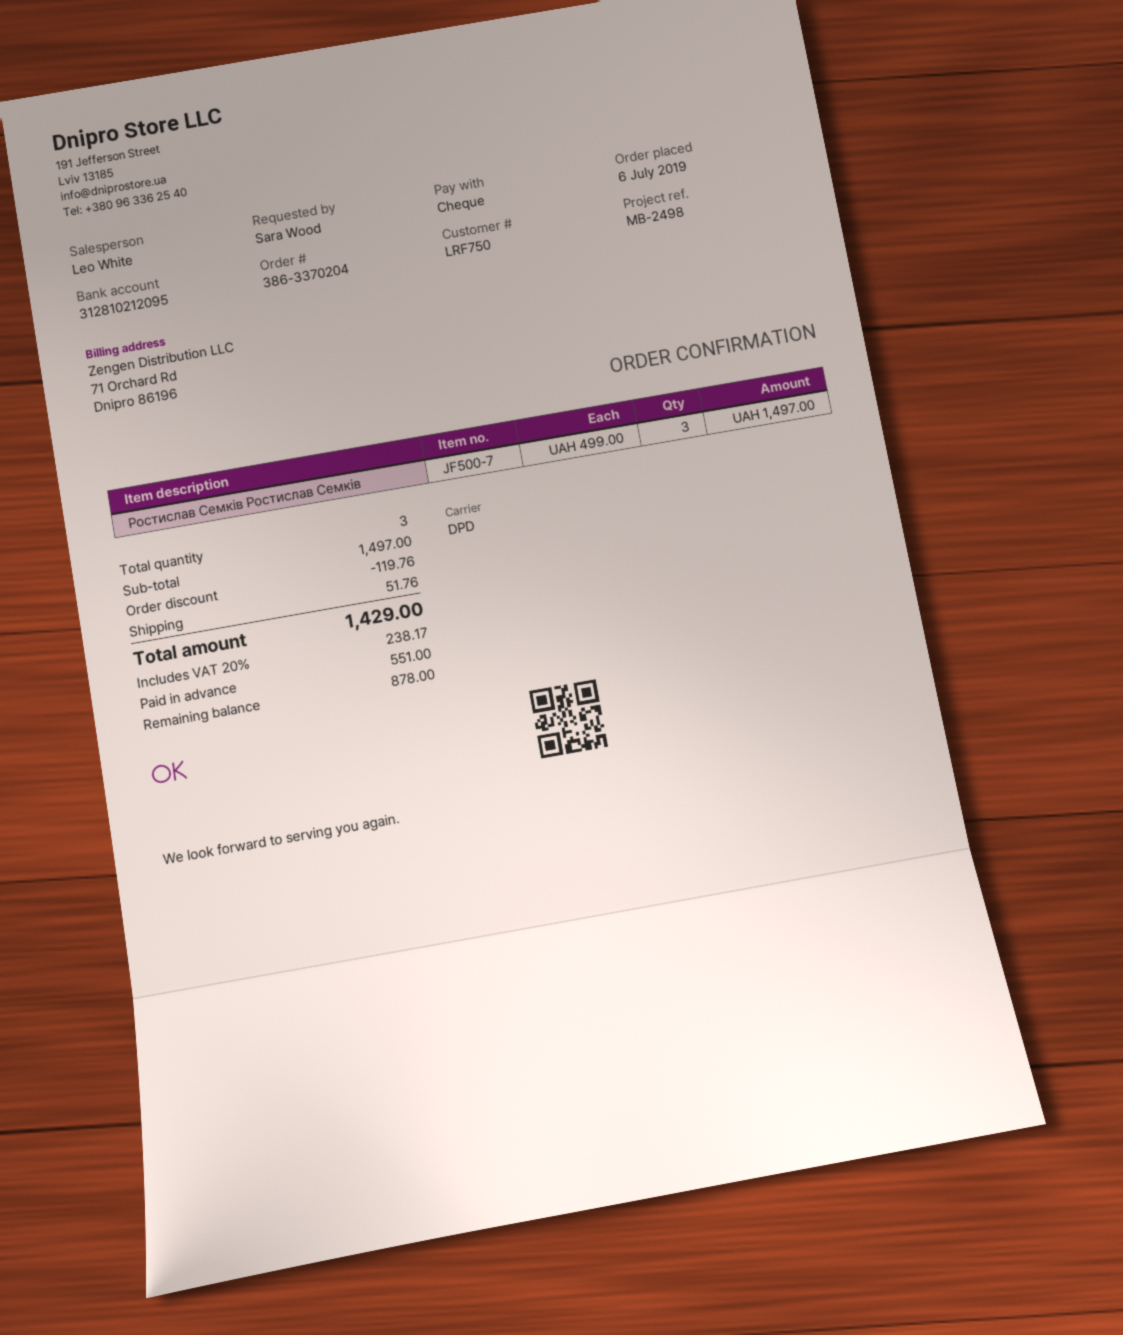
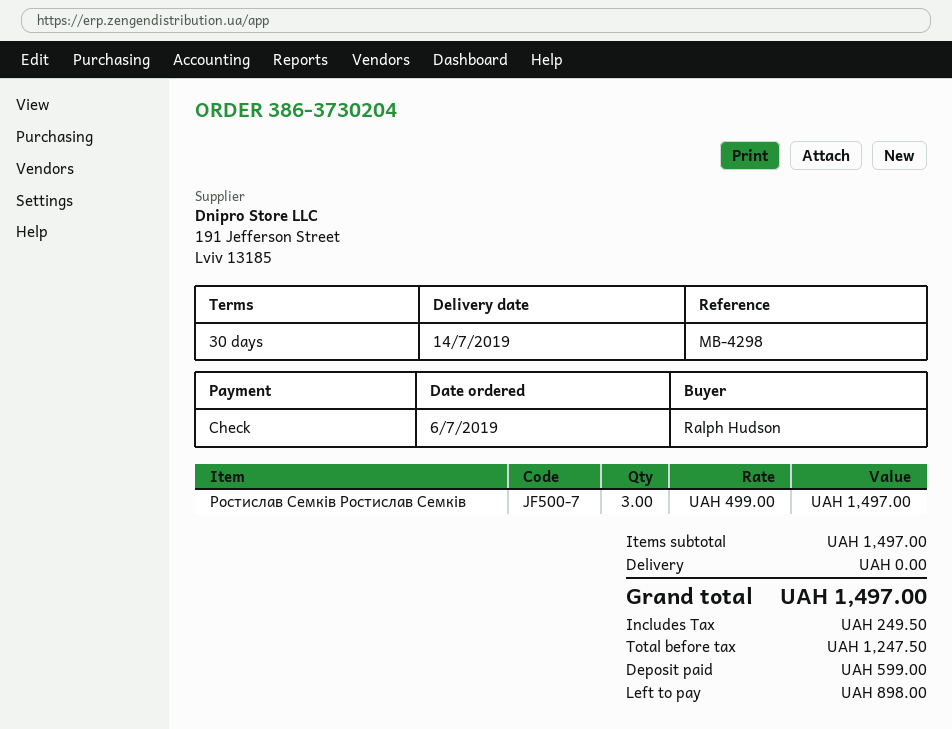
order number: 386-3370204 -> 386-3730204
reference: MB-2498 -> MB-4298
ordered by: Sara Wood -> Ralph Hudson
discount: 119.76 -> none
shipping: 51.76 -> 0.00
tax: 238.17 -> 249.50
total: 1429.00 -> 1497.00
deposit: 551.00 -> 599.00
balance: 878.00 -> 898.00

